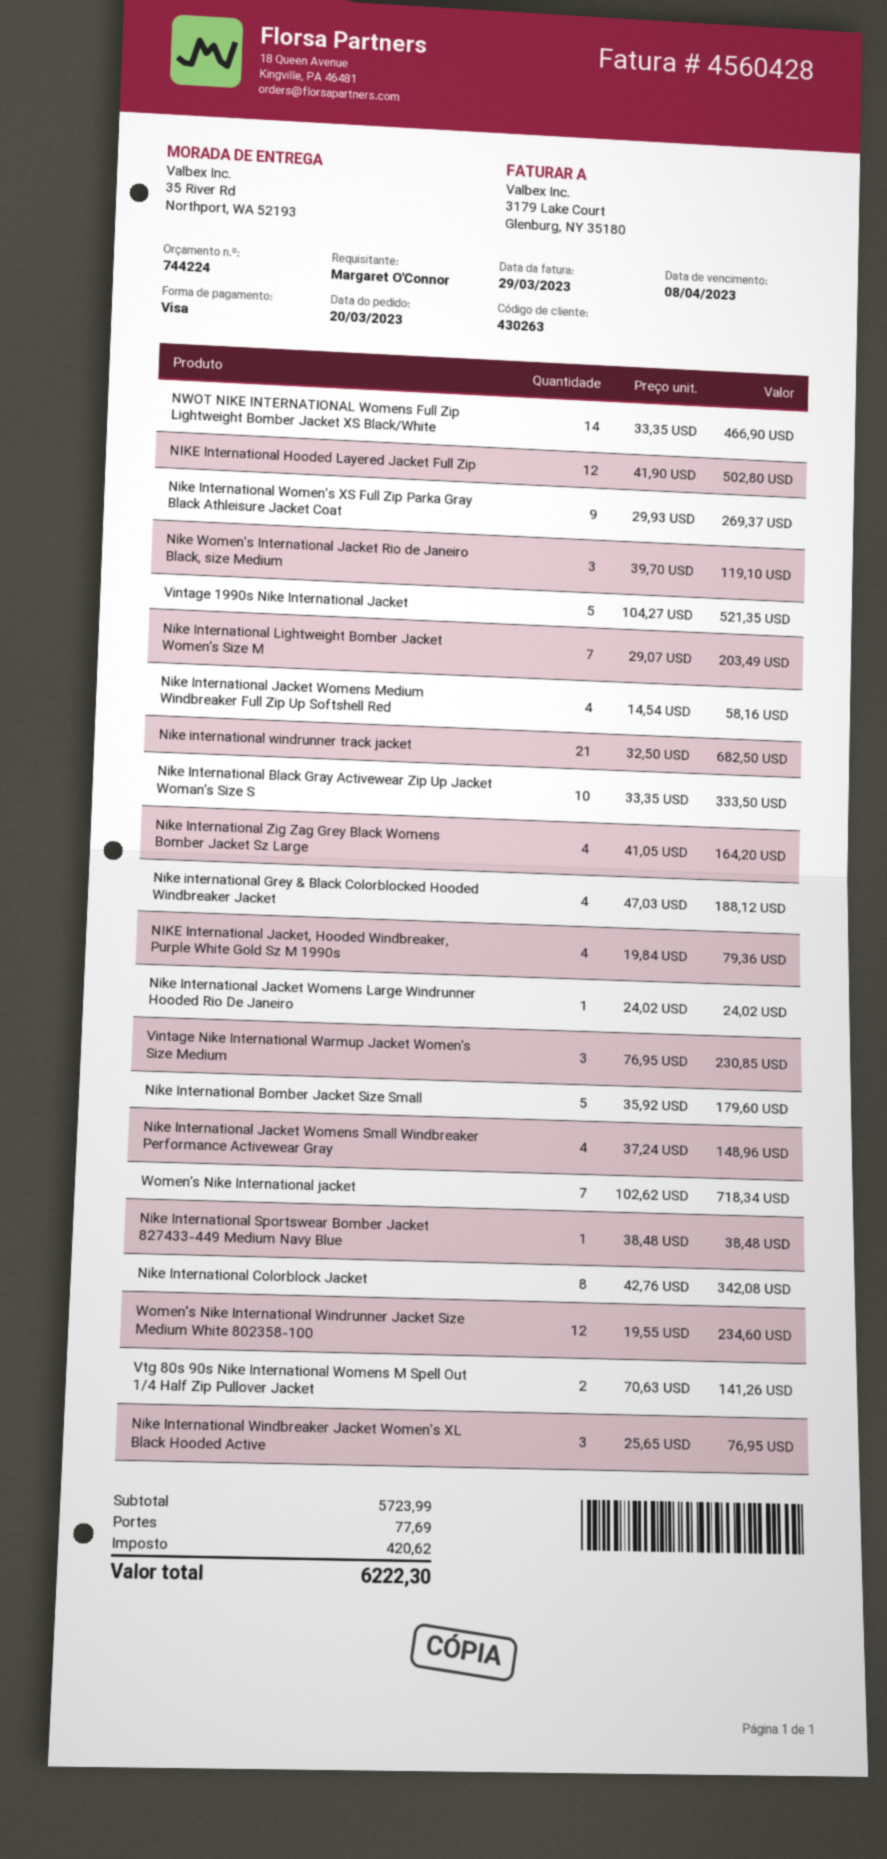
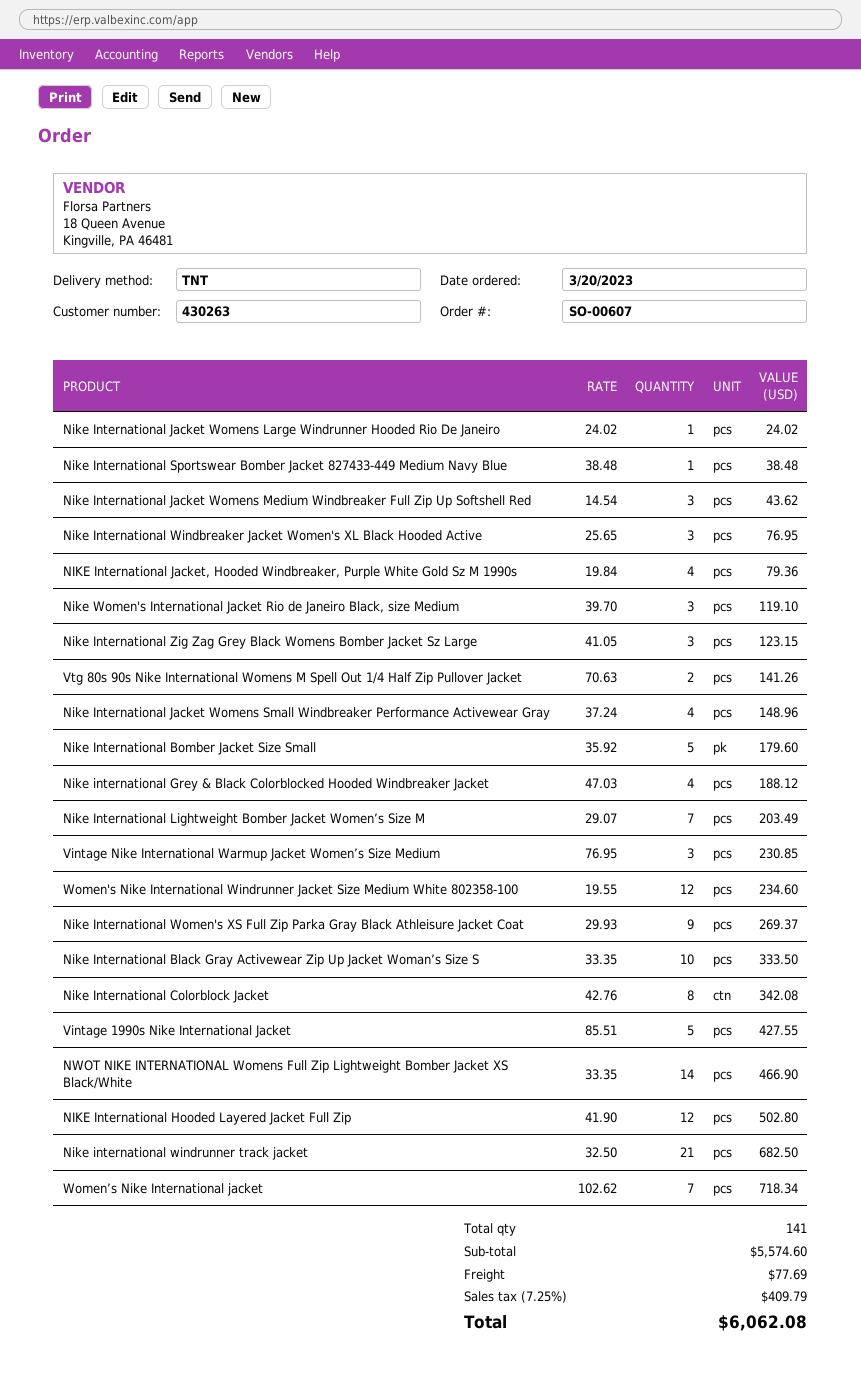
Vintage 1990s Nike International Jacket: 5 x 104.27 = 521.35 -> 5 x 85.51 = 427.55
Nike International Jacket Womens Medium Windbreaker Full Zip Up Softshell Red: 4 x 14.54 = 58.16 -> 3 x 14.54 = 43.62
Nike International Zig Zag Grey Black Womens Bomber Jacket Sz Large: 4 x 41.05 = 164.20 -> 3 x 41.05 = 123.15
subtotal: 5723.99 -> 5574.60
tax: 420.62 -> 409.79
total: 6222.30 -> 6062.08

